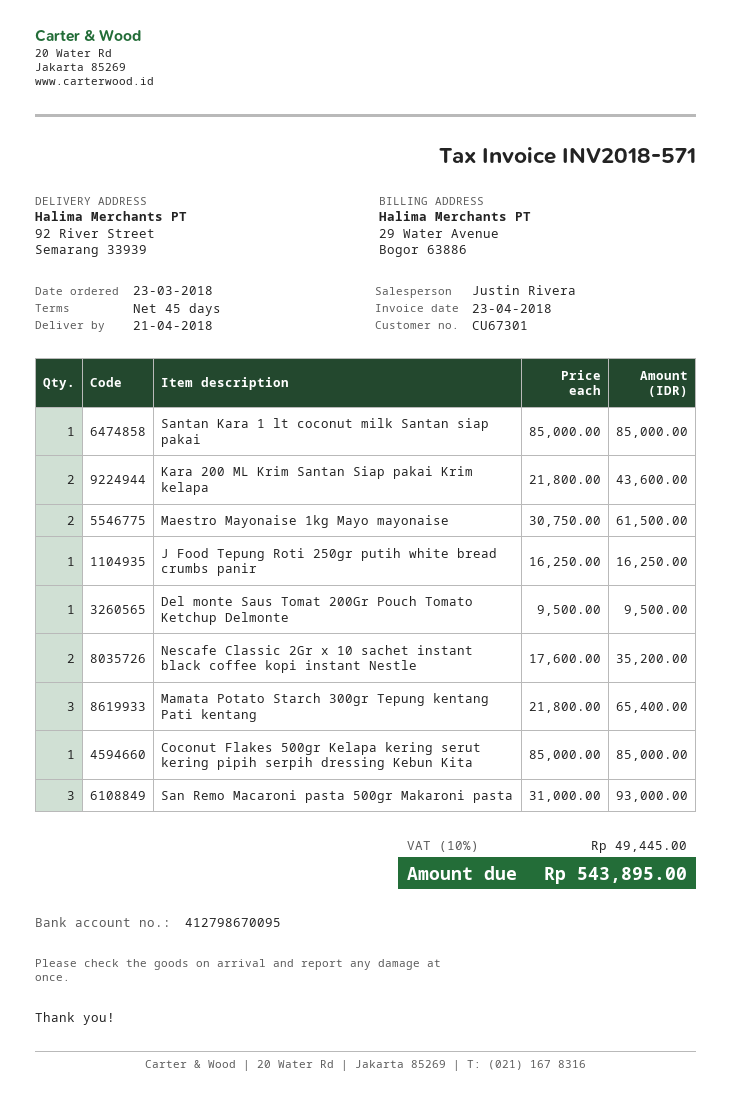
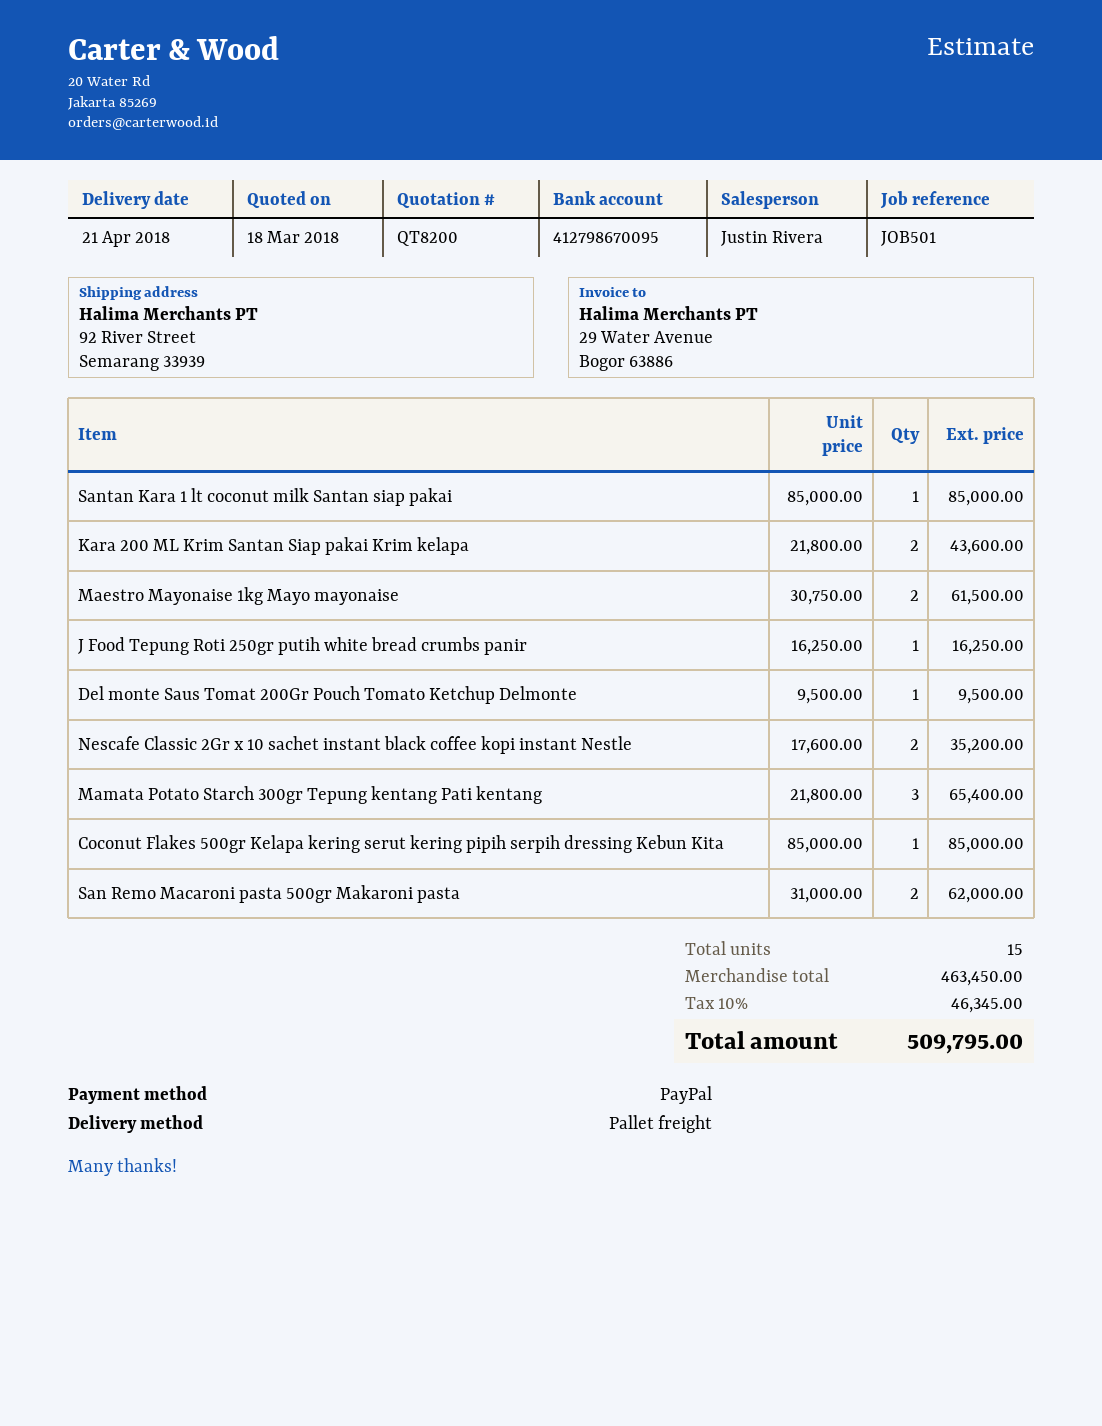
San Remo Macaroni pasta 500gr Makaroni pasta: 3 x 31000.00 = 93000.00 -> 2 x 31000.00 = 62000.00
tax: 10% = 49445.00 -> 10% = 46345.00
total: 543895.00 -> 509795.00

